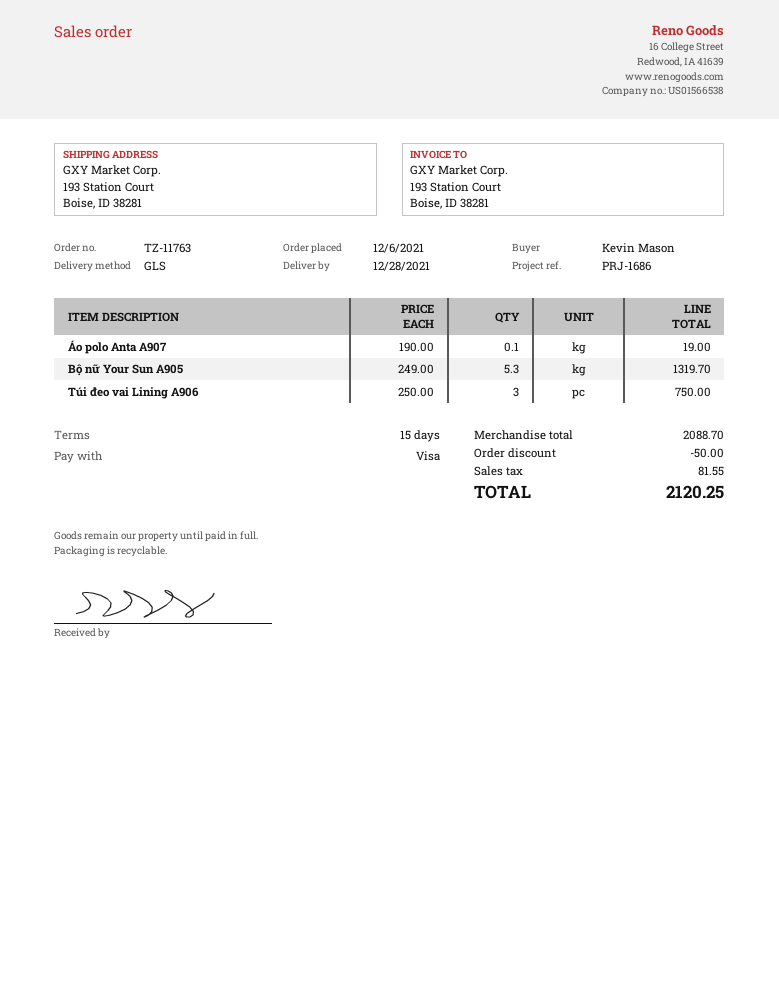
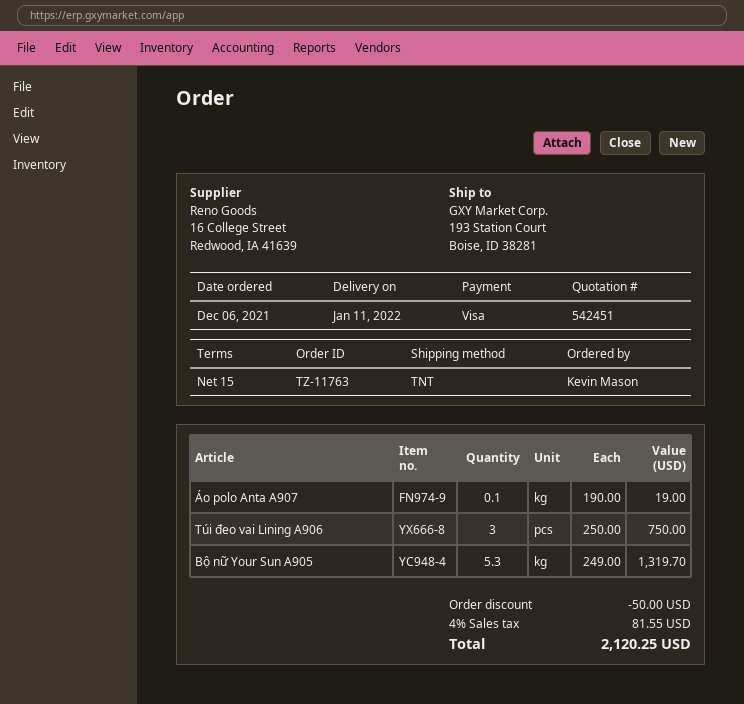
delivery date: 2021-12-28 -> 2022-01-11
shipping method: GLS -> TNT

